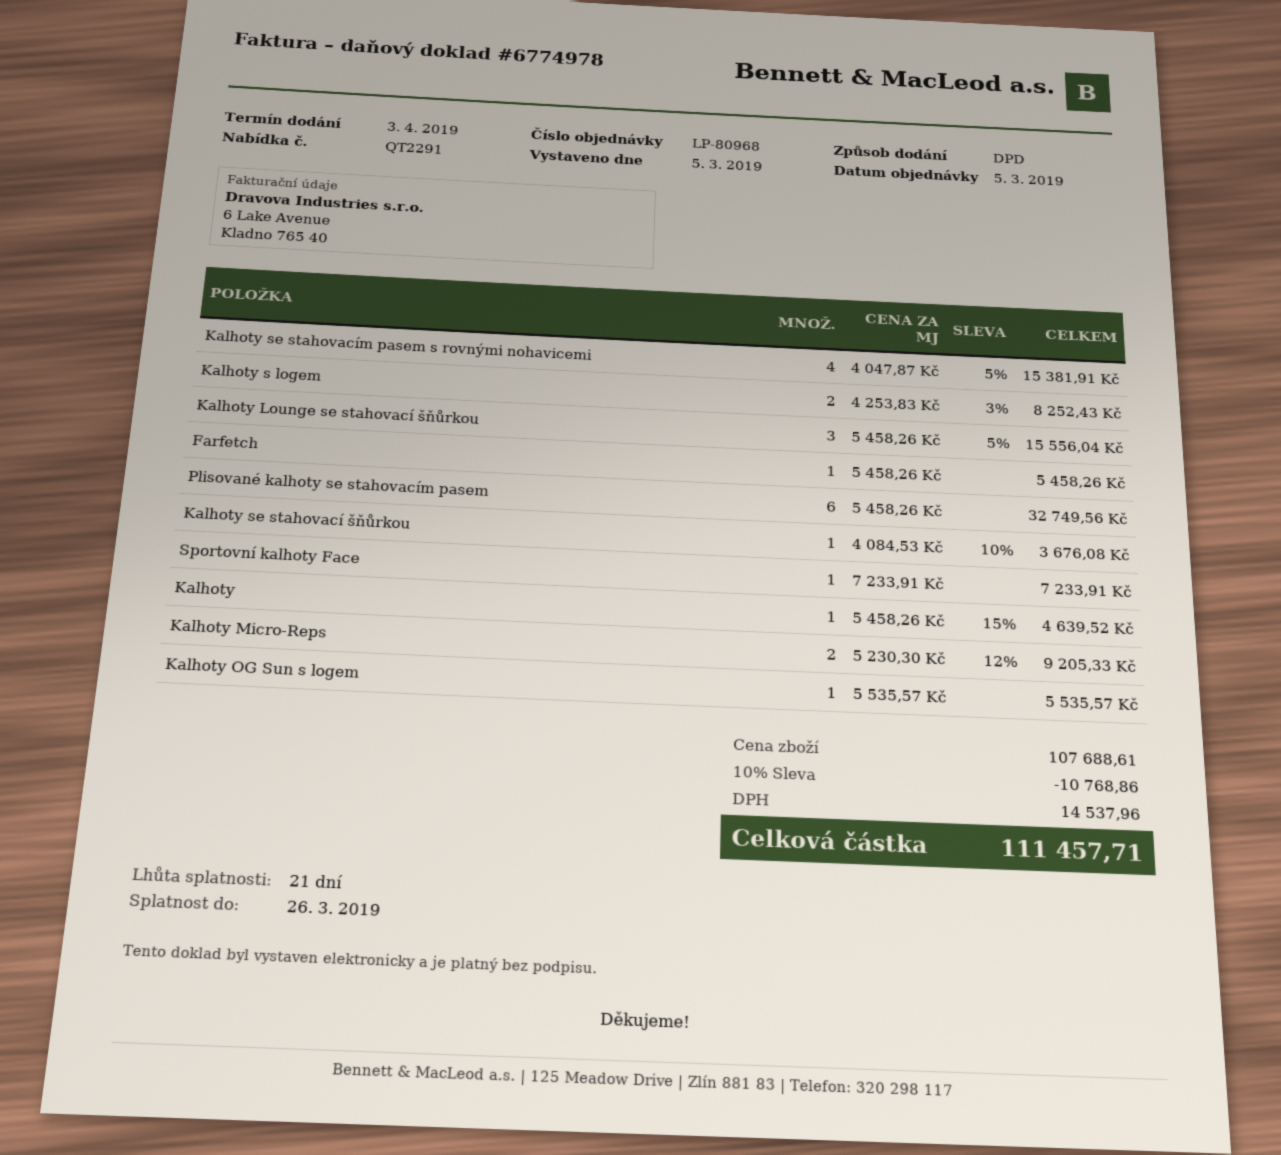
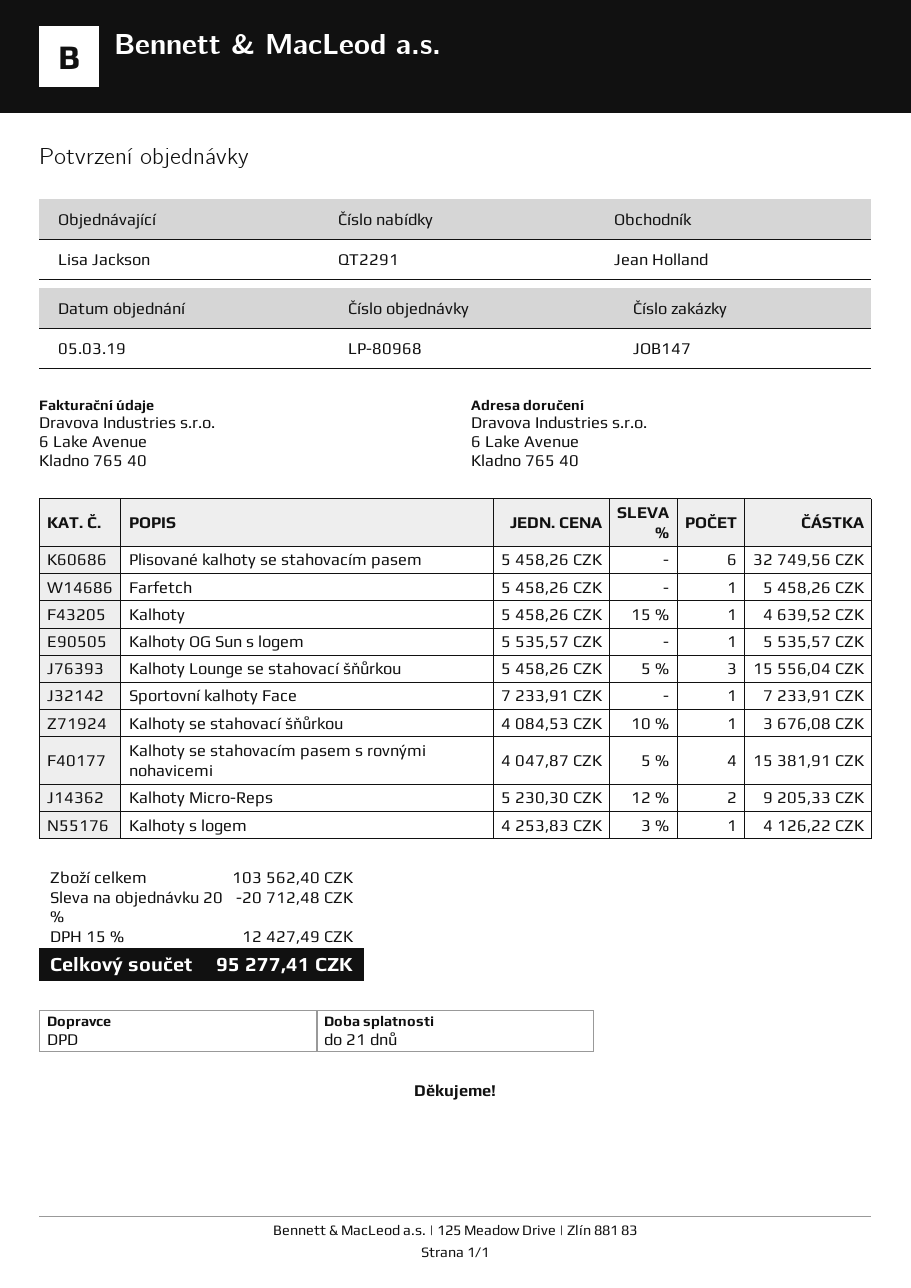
Kalhoty s logem: 2 x 4253.83 - 3% = 8252.43 -> 1 x 4253.83 - 3% = 4126.22
subtotal: 107688.61 -> 103562.40
discount: 10% = 10768.86 -> 20% = 20712.48
tax: 14537.96 -> 12427.49
total: 111457.71 -> 95277.41

